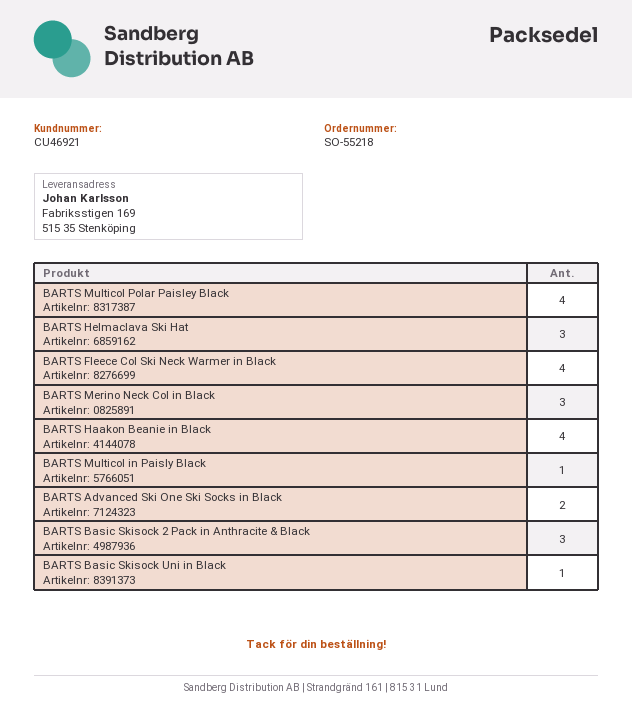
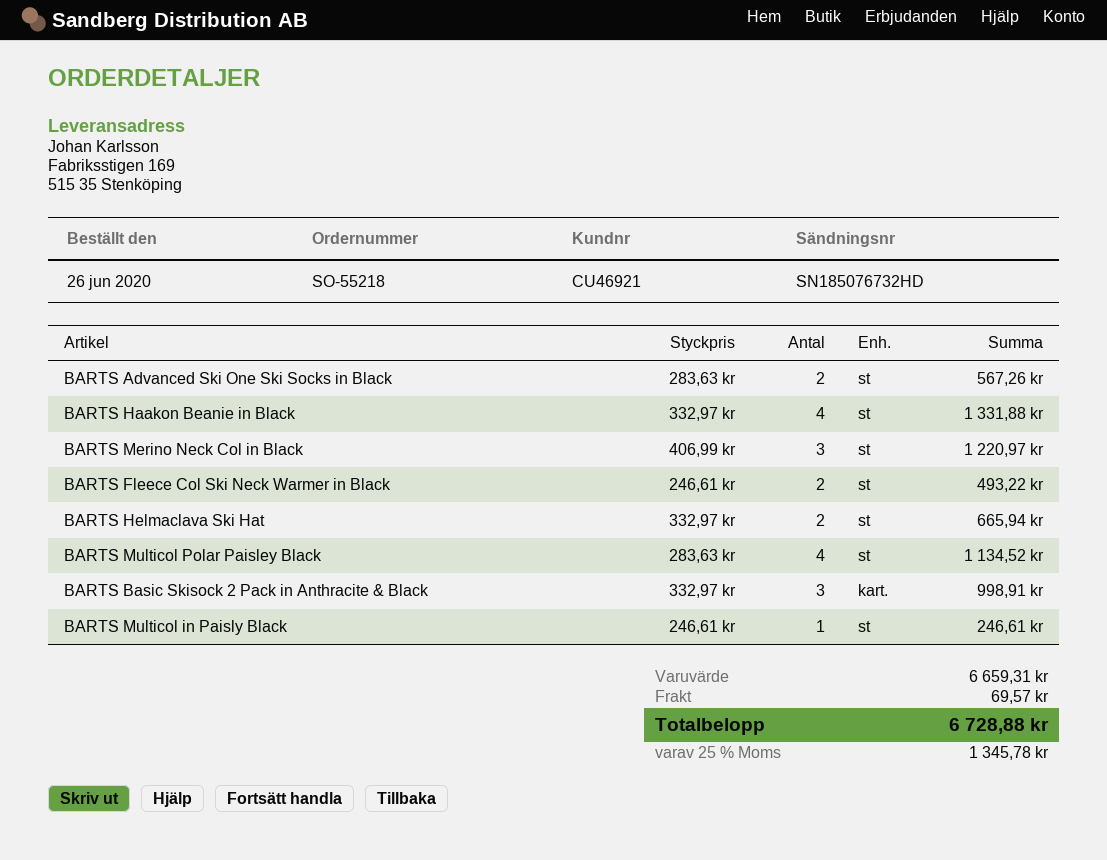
BARTS Helmaclava Ski Hat: 3 -> 2
BARTS Fleece Col Ski Neck Warmer in Black: 4 -> 2
BARTS Basic Skisock Uni in Black: 1 -> none

